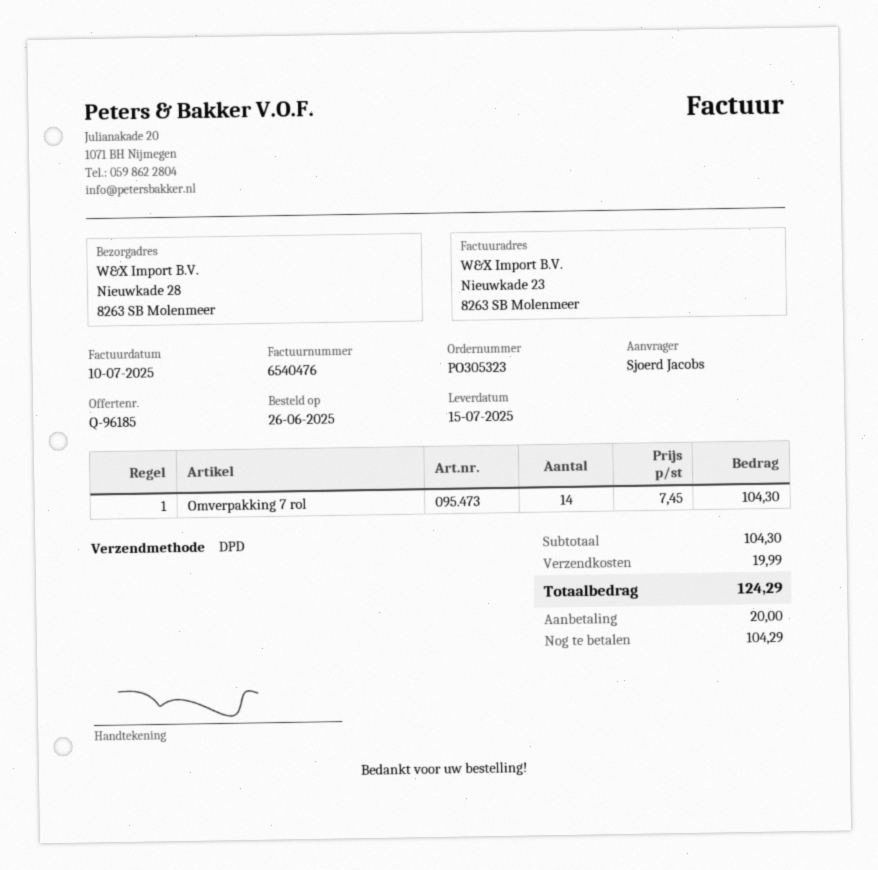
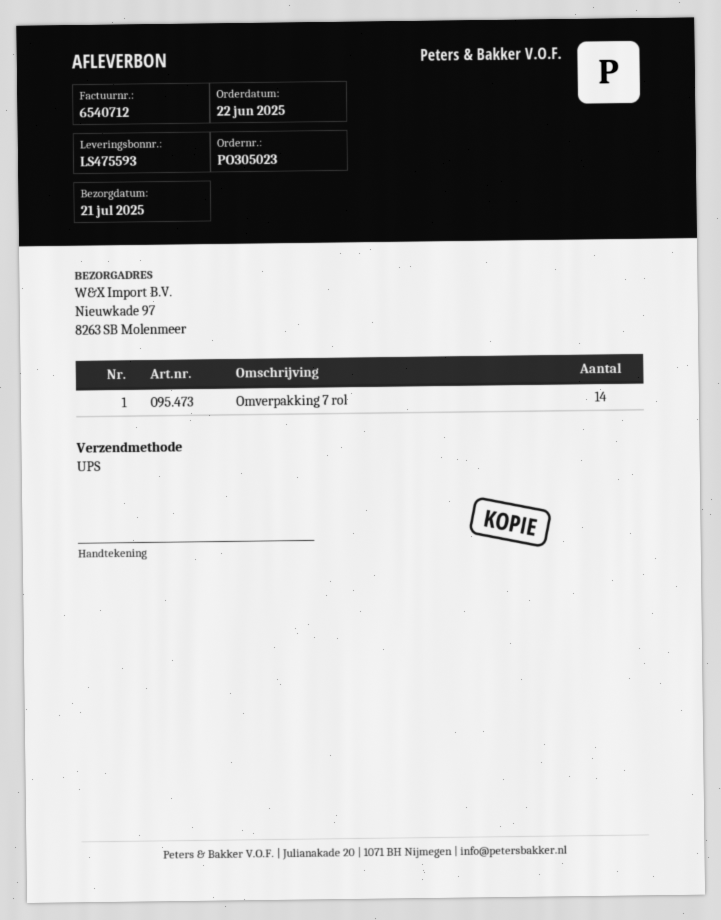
order number: PO305323 -> PO305023
order date: 2025-06-26 -> 2025-06-22
delivery date: 2025-07-15 -> 2025-07-21
invoice number: 6540476 -> 6540712
shipping method: DPD -> UPS
ship to: Nieuwkade 28, 8263 SB Molenmeer -> Nieuwkade 97, 8263 SB Molenmeer

